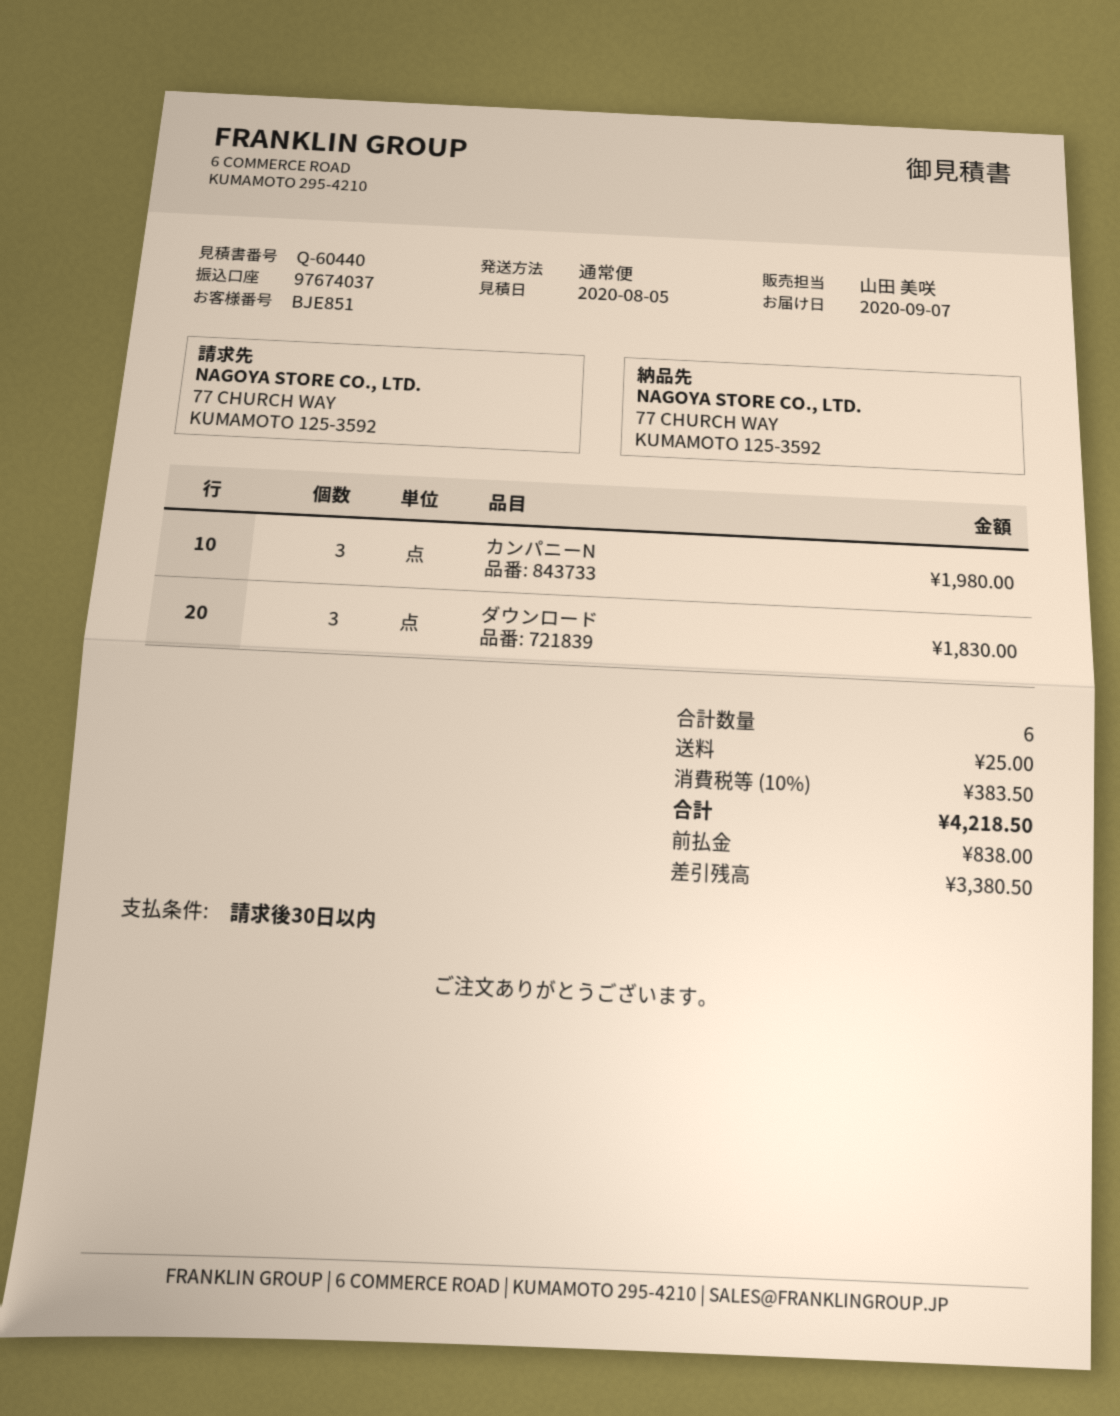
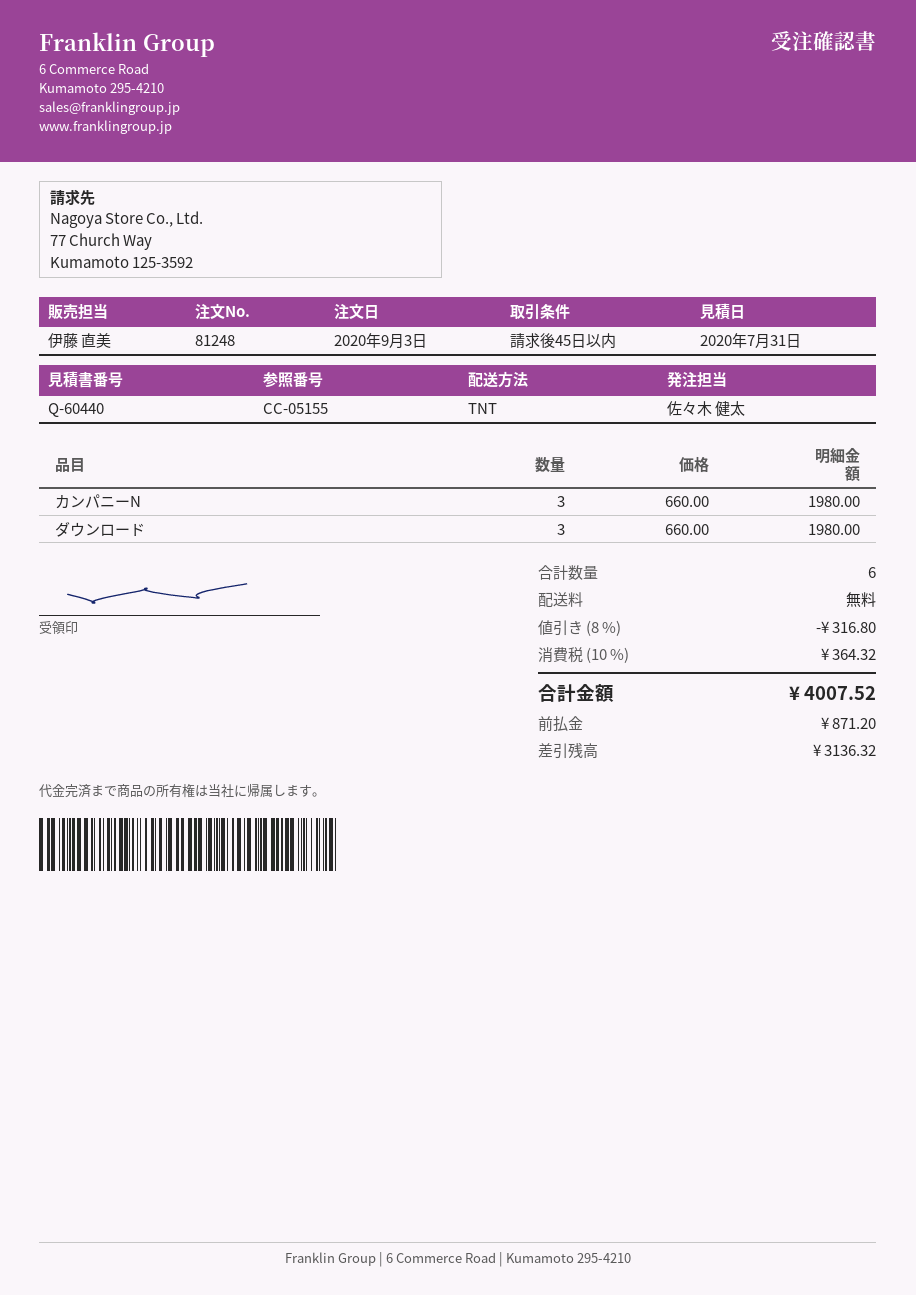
quote date: 2020-08-05 -> 2020-07-31
payment terms: 30 days -> 45 days
sales rep: 山田 美咲 -> 伊藤 直美
shipping method: standard -> TNT
ダウンロード: 3 for 1830.00 -> 3 for 1980.00
discount: none -> 8% = 316.80
shipping: 25.00 -> 0.00
tax: 10% = 383.50 -> 10% = 364.32
total: 4218.50 -> 4007.52
deposit: 838.00 -> 871.20
balance: 3380.50 -> 3136.32

